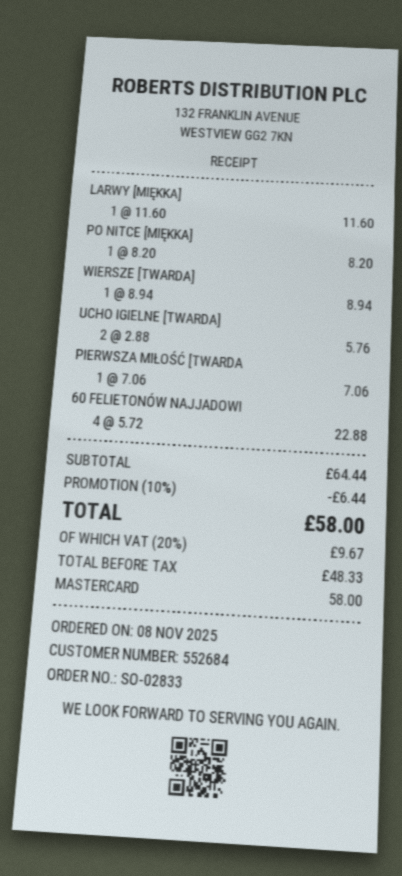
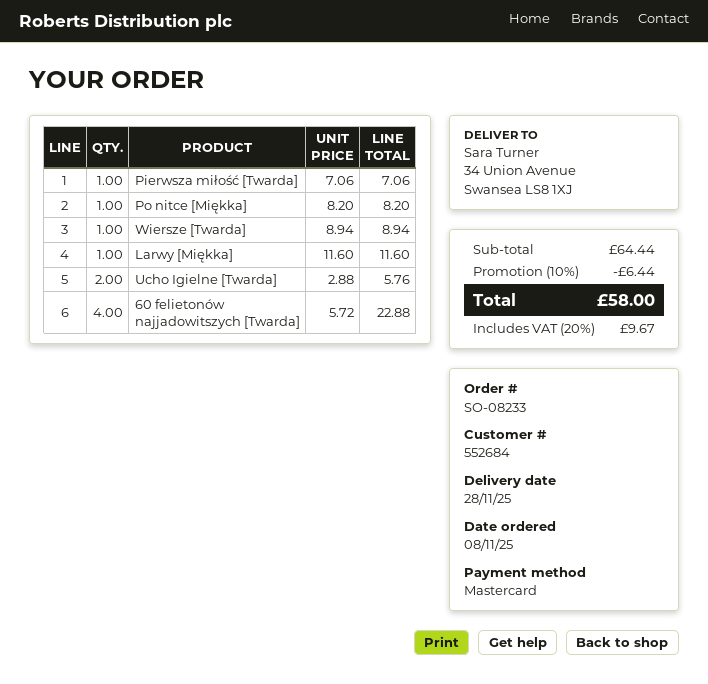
order number: SO-02833 -> SO-08233

